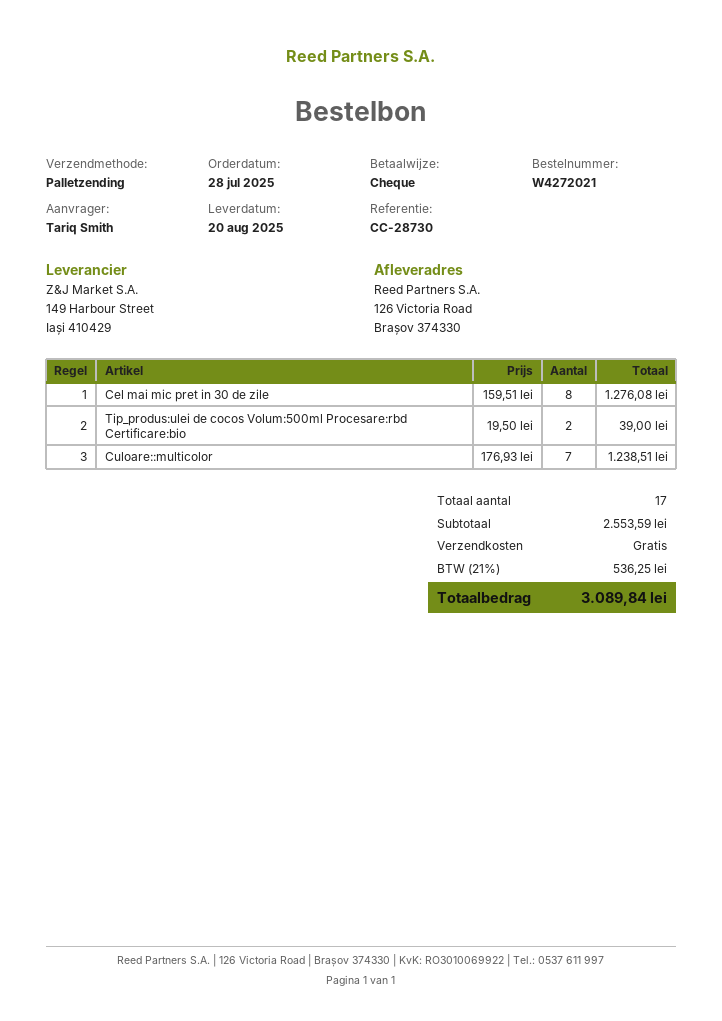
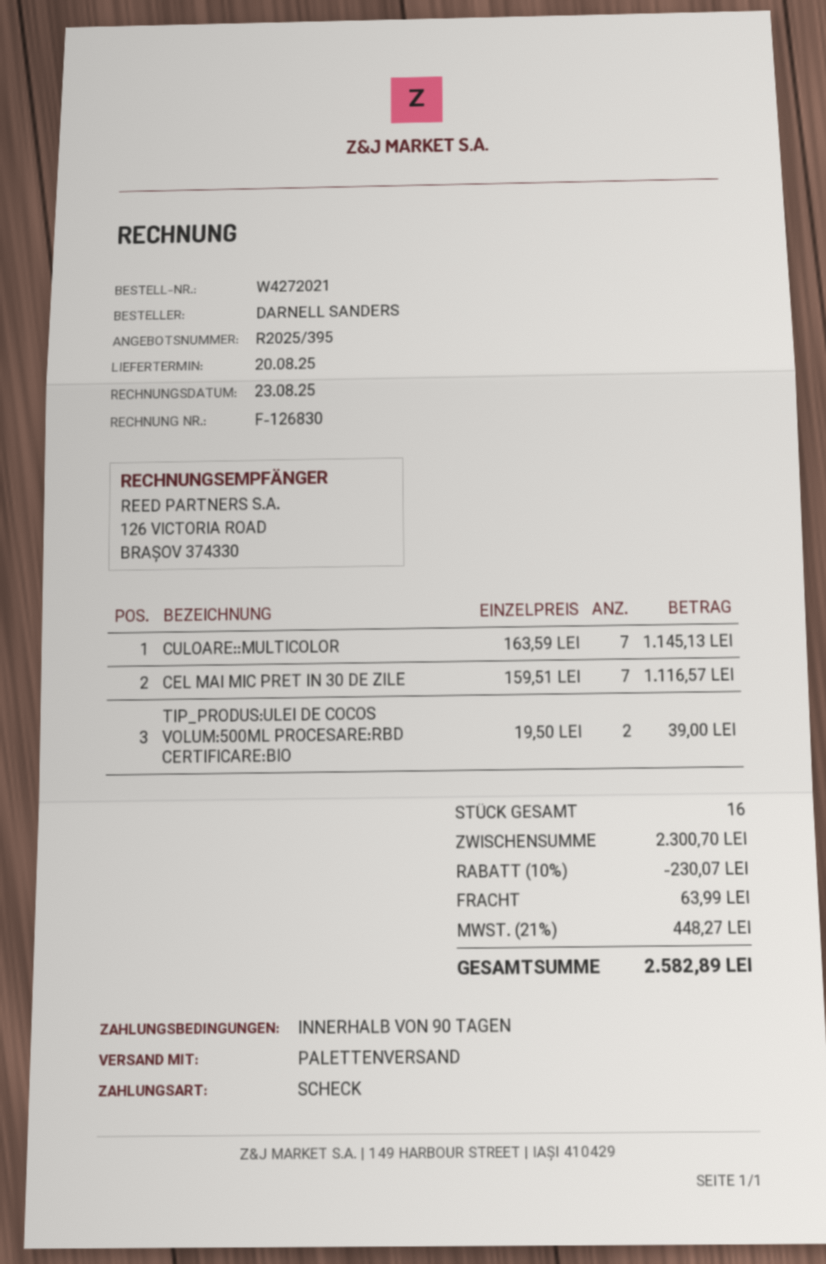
ordered by: Tariq Smith -> DARNELL SANDERS
Cel mai mic pret in 30 de zile: 8 x 159.51 = 1276.08 -> 7 x 159.51 = 1116.57
Culoare::multicolor: 7 x 176.93 = 1238.51 -> 7 x 163.59 = 1145.13
total quantity: 17 -> 16
subtotal: 2553.59 -> 2300.70
discount: none -> 10% = 230.07
shipping: 0.00 -> 63.99
tax: 21% = 536.25 -> 21% = 448.27
total: 3089.84 -> 2582.89

